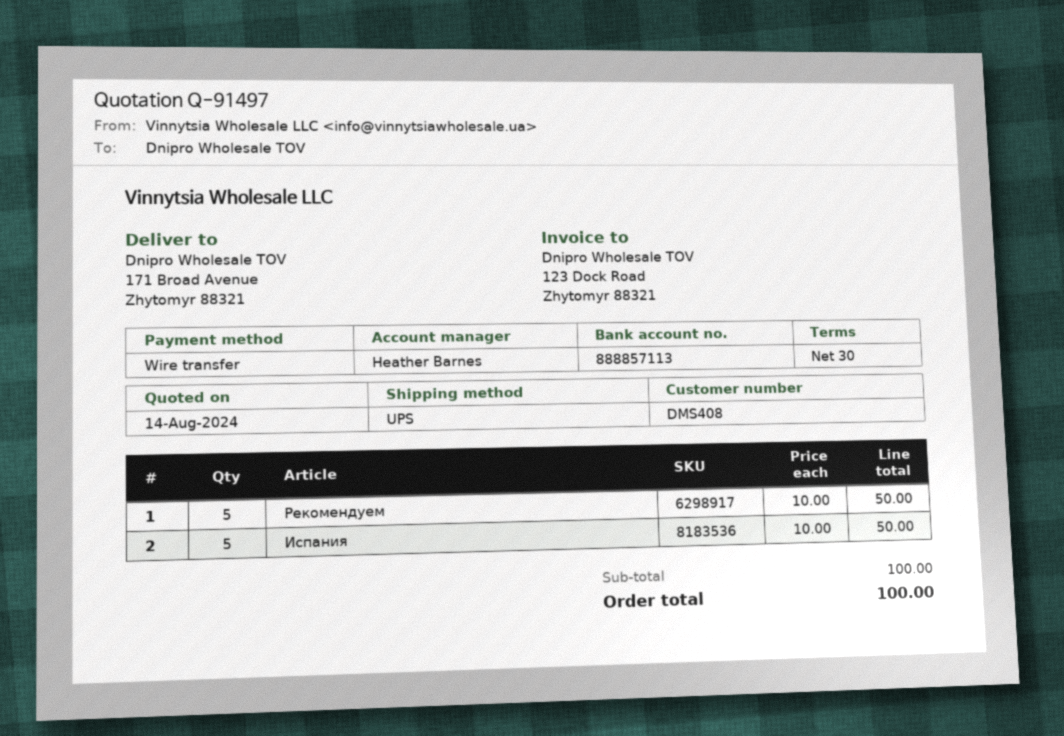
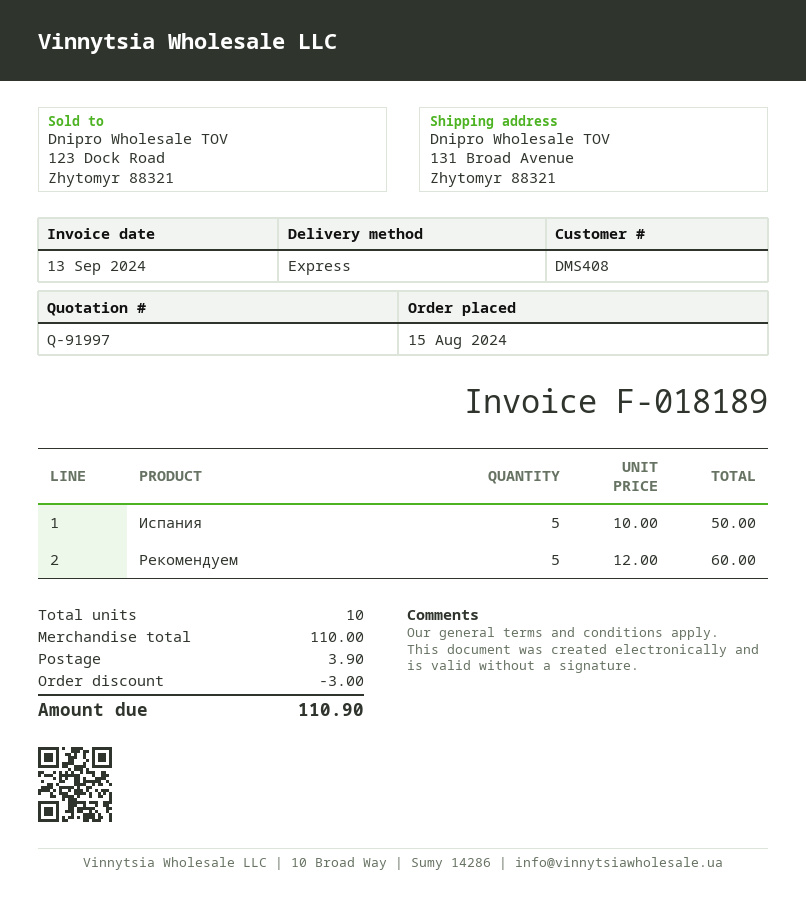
quote number: Q-91497 -> Q-91997
shipping method: UPS -> express
ship to: 171 Broad Avenue, Zhytomyr 88321 -> 131 Broad Avenue, Zhytomyr 88321
Рекомендуем: 5 x 10.00 = 50.00 -> 5 x 12.00 = 60.00
subtotal: 100.00 -> 110.00
discount: none -> 3.00
shipping: none -> 3.90
total: 100.00 -> 110.90

